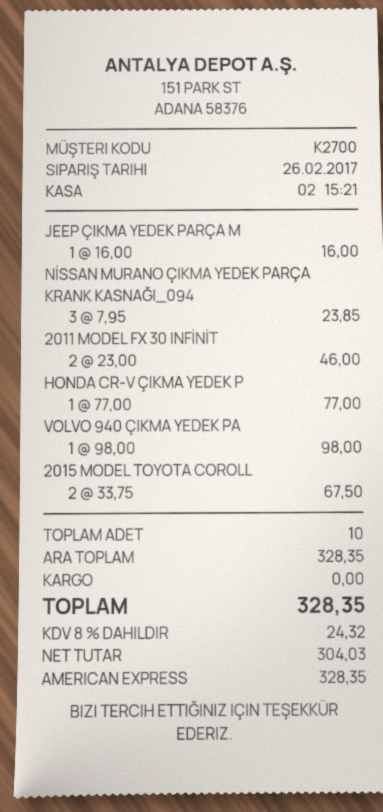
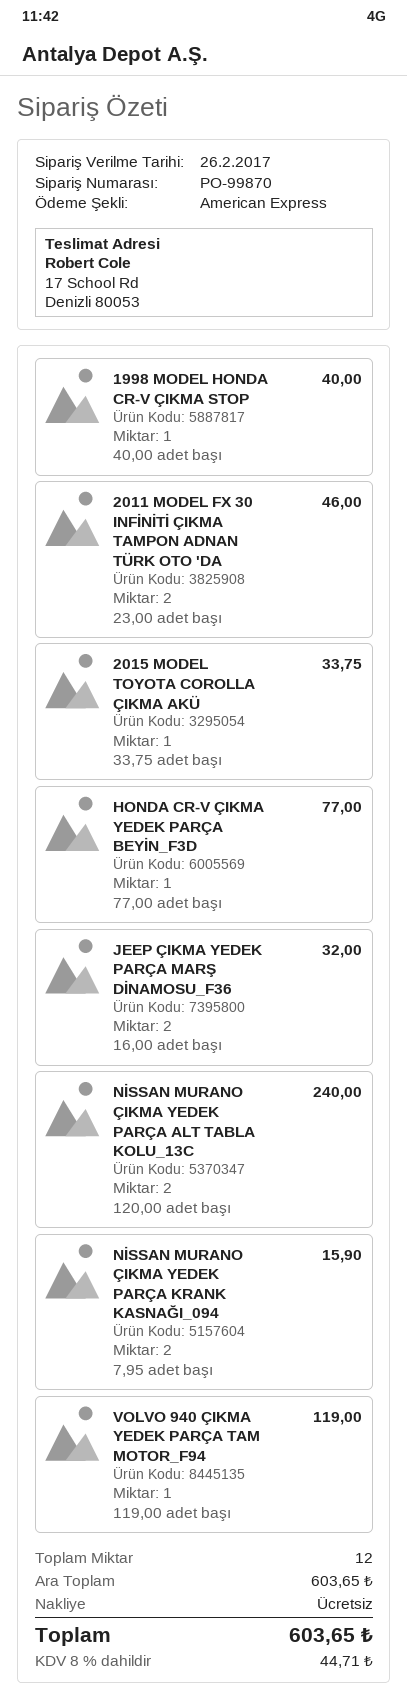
JEEP ÇIKMA YEDEK PARÇA M: 1 x 16.00 = 16.00 -> 2 x 16.00 = 32.00
NİSSAN MURANO ÇIKMA YEDEK PARÇA KRANK KASNAĞI_094: 3 x 7.95 = 23.85 -> 2 x 7.95 = 15.90
VOLVO 940 ÇIKMA YEDEK PA: 1 x 98.00 = 98.00 -> 1 x 119.00 = 119.00
2015 MODEL TOYOTA COROLL: 2 x 33.75 = 67.50 -> 1 x 33.75 = 33.75
1998 MODEL HONDA CR-V ÇIKMA STOP: none -> 1 x 40.00 = 40.00
NİSSAN MURANO ÇIKMA YEDEK PARÇA ALT TABLA KOLU_13C: none -> 2 x 120.00 = 240.00
total quantity: 10 -> 12
subtotal: 328.35 -> 603.65
tax: 8% = 24.32 -> 8% = 44.71
total: 328.35 -> 603.65

